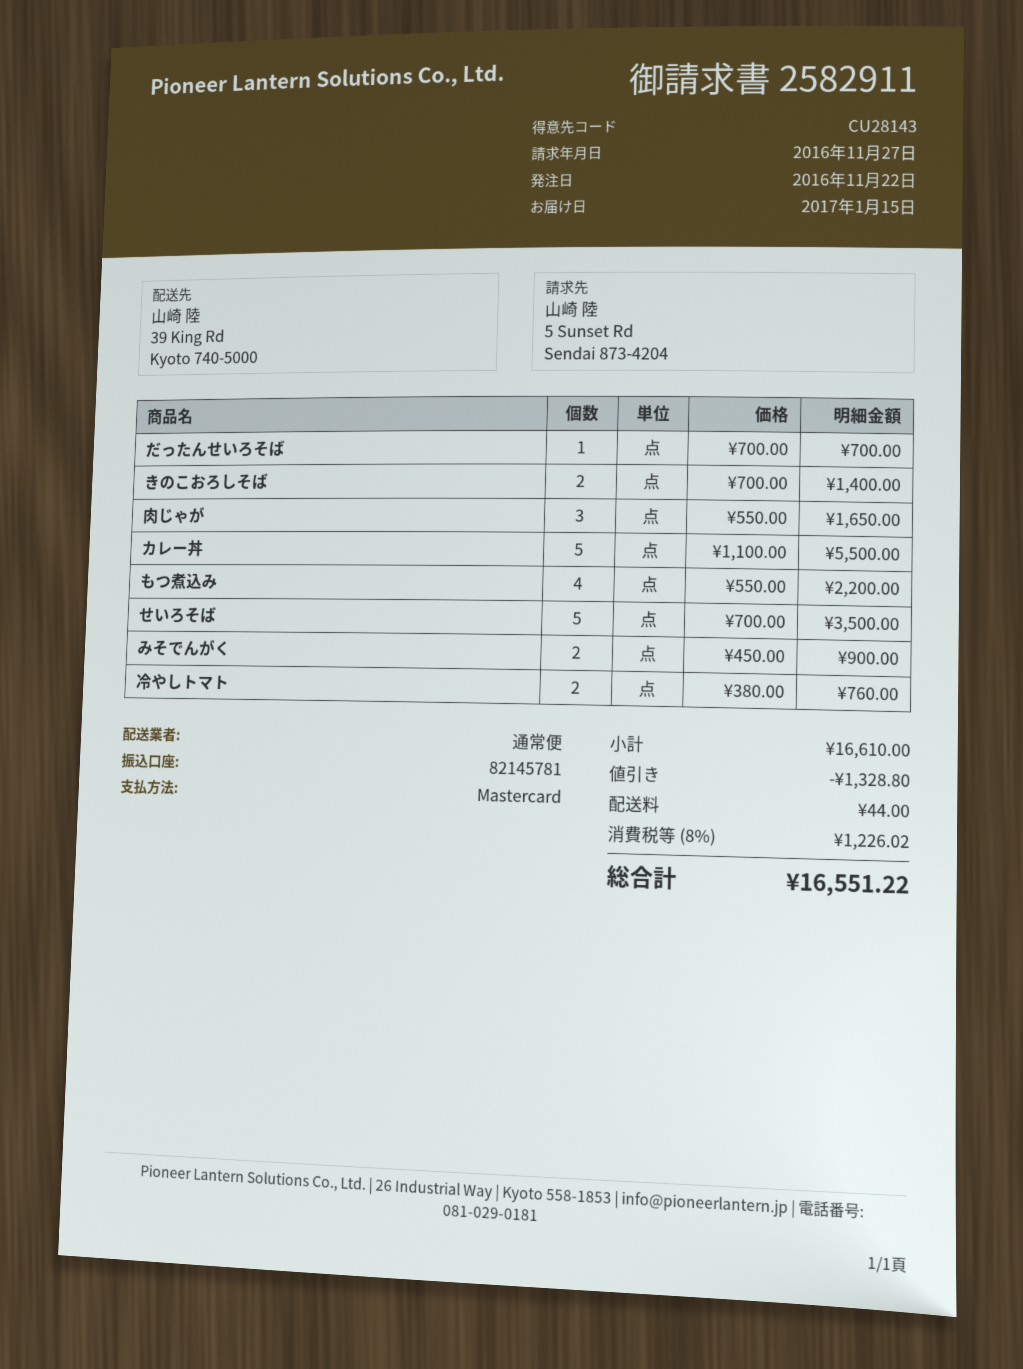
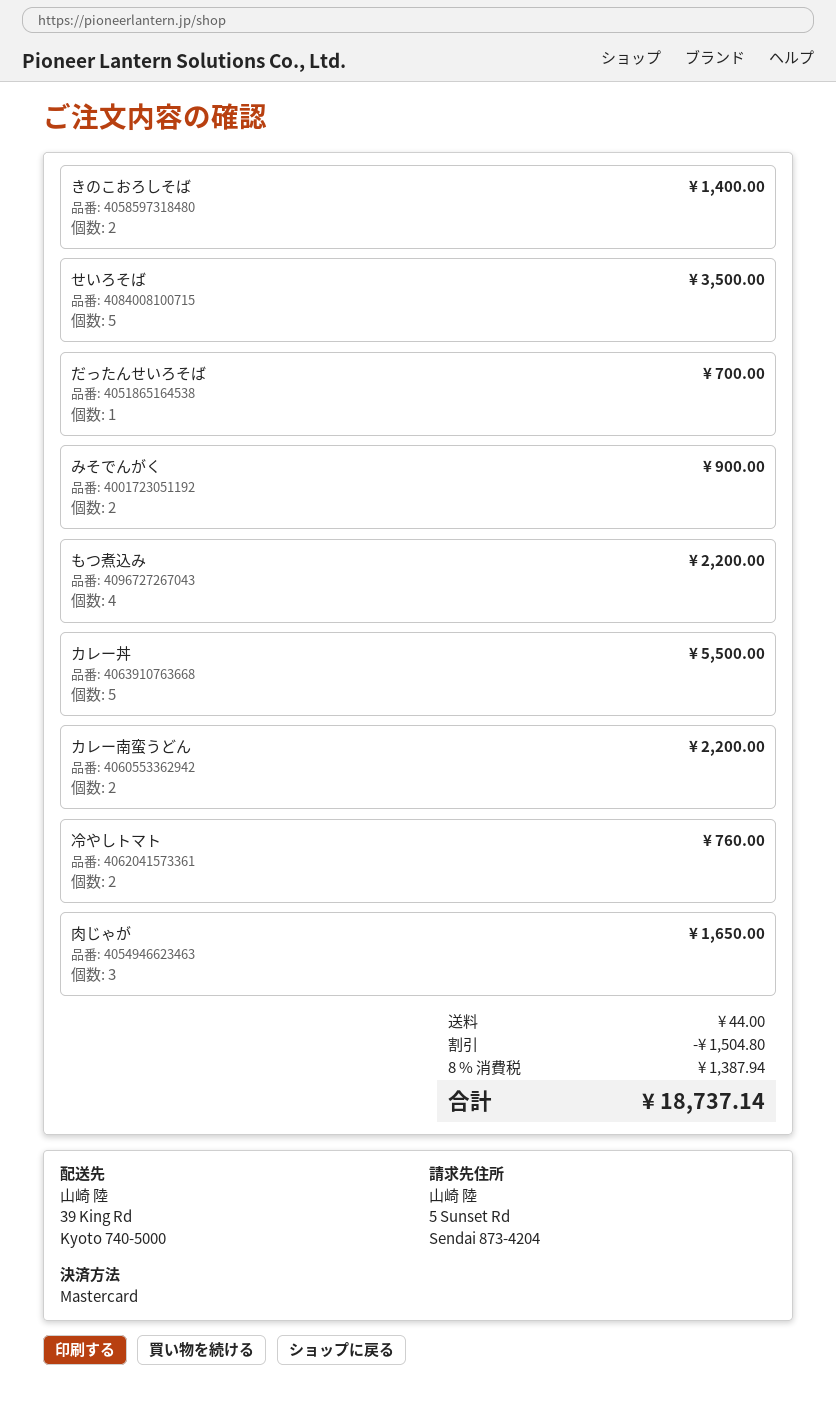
カレー南蛮うどん: none -> 2 for 2200.00
discount: 1328.80 -> 1504.80
tax: 8% = 1226.02 -> 8% = 1387.94
total: 16551.22 -> 18737.14

